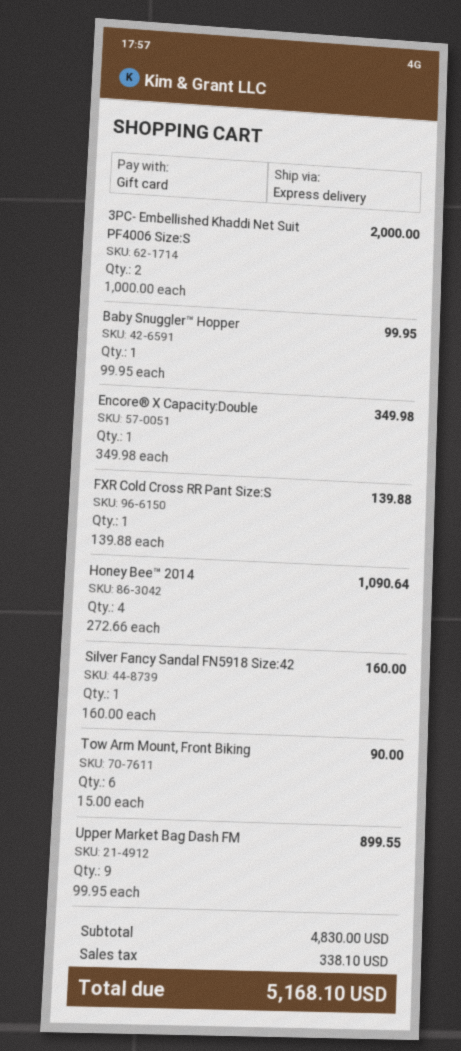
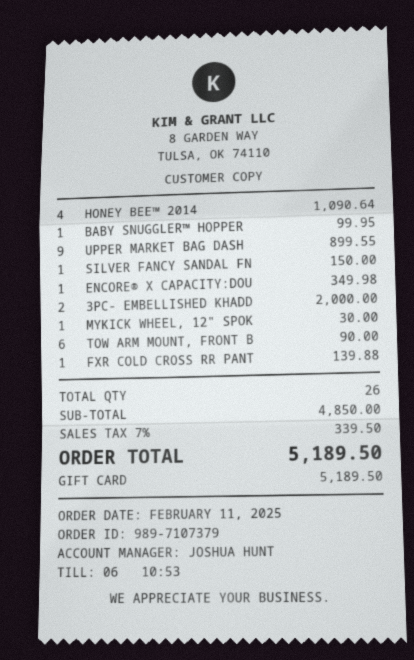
Silver Fancy Sandal FN5918 Size:42: 1 for 160.00 -> 1 for 150.00
MYKICK WHEEL, 12" SPOK: none -> 1 for 30.00
subtotal: 4830.00 -> 4850.00
tax: 338.10 -> 339.50
total: 5168.10 -> 5189.50

